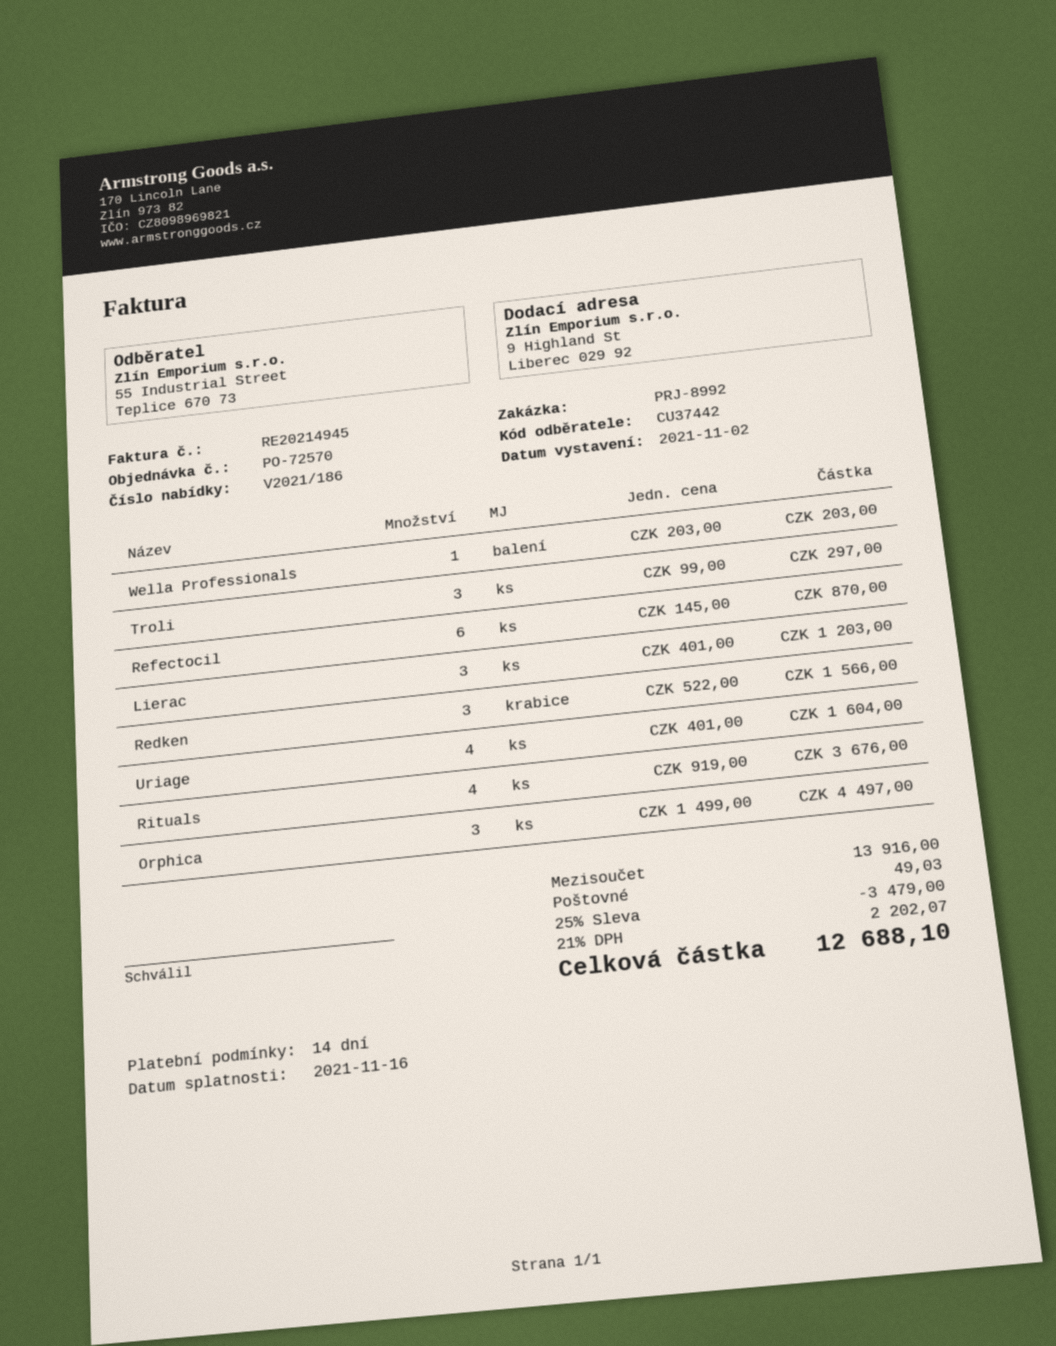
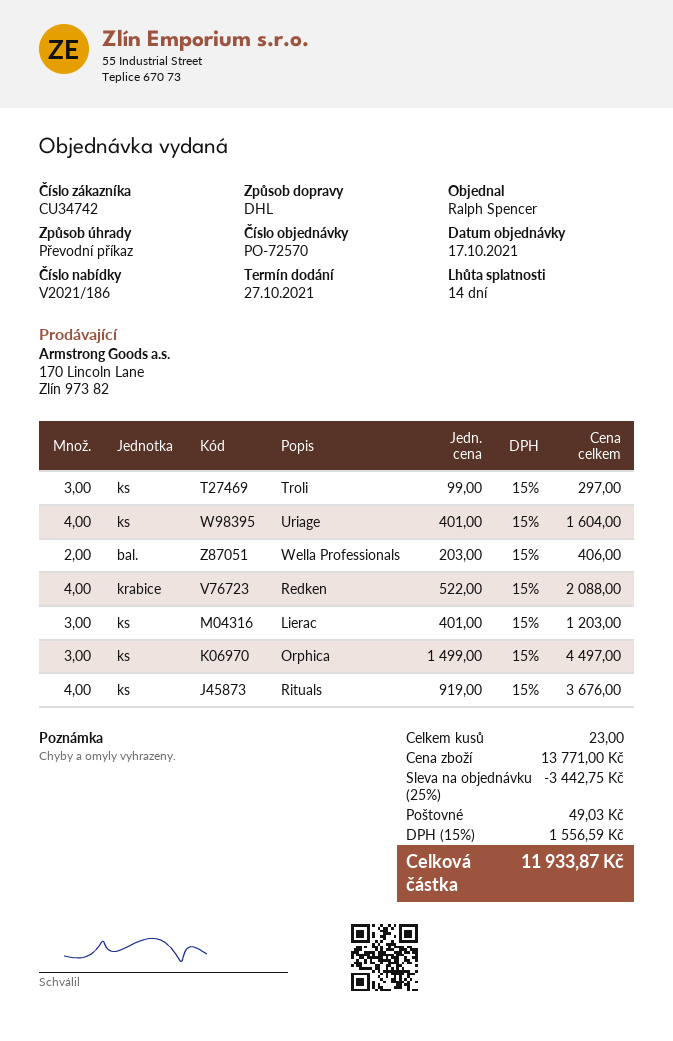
customer number: CU37442 -> CU34742
Wella Professionals: 1 x 203.00 = 203.00 -> 2 x 203.00 = 406.00
Refectocil: 6 x 145.00 = 870.00 -> none
Redken: 3 x 522.00 = 1566.00 -> 4 x 522.00 = 2088.00
subtotal: 13916.00 -> 13771.00
discount: 25% = 3479.00 -> 25% = 3442.75
tax: 21% = 2202.07 -> 15% = 1556.59
total: 12688.10 -> 11933.87

